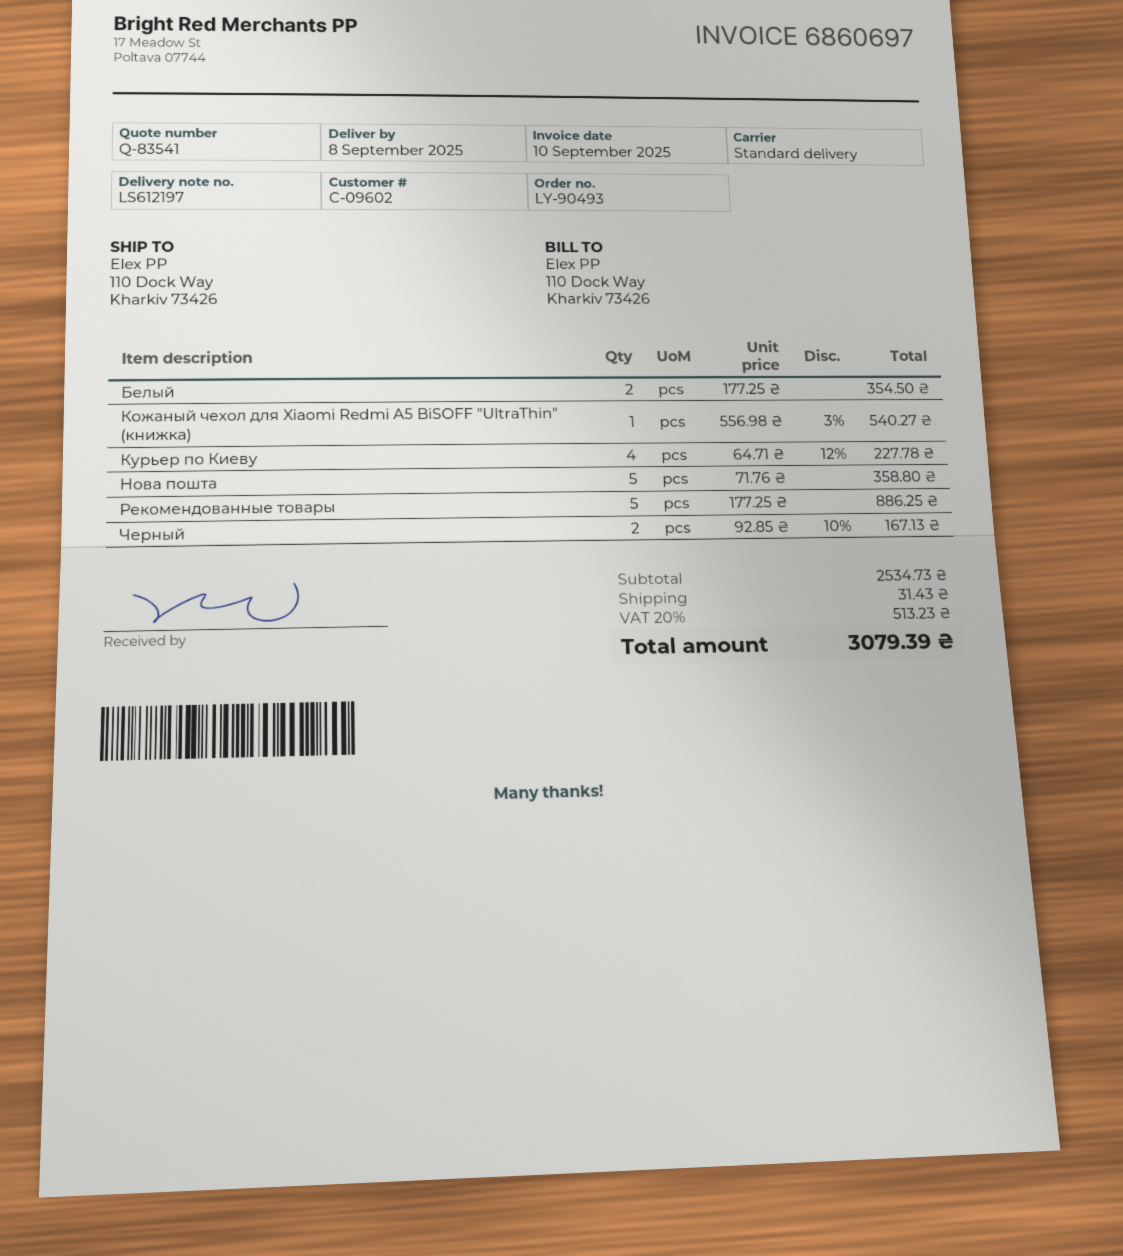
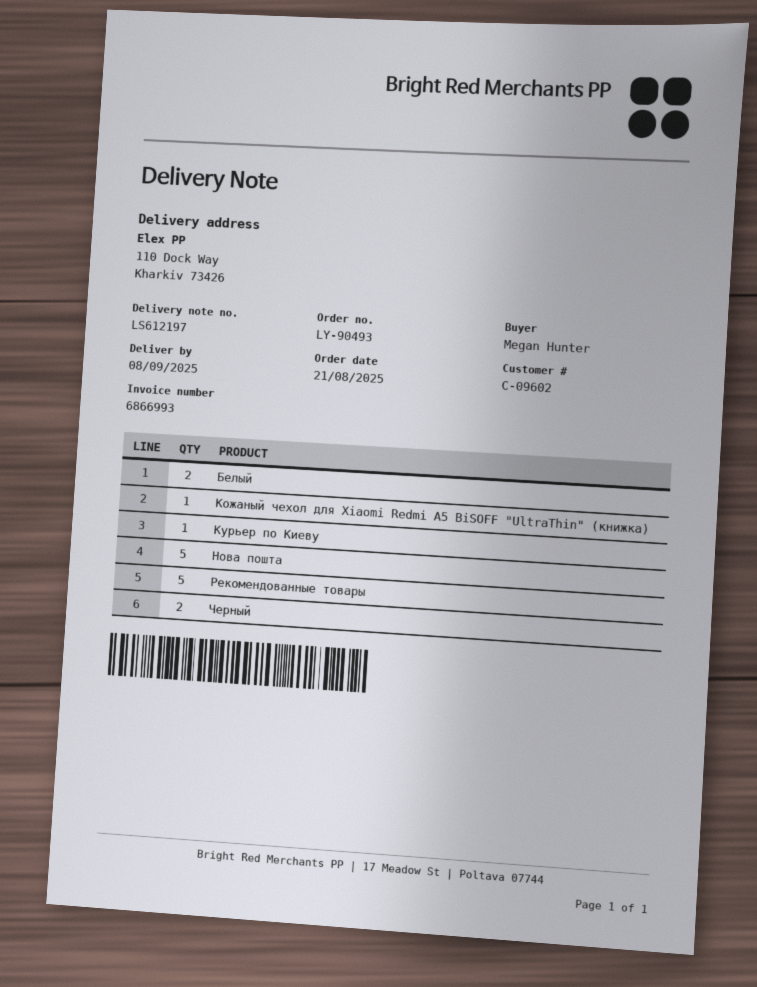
invoice number: 6860697 -> 6866993
Курьер по Киеву: 4 -> 1

